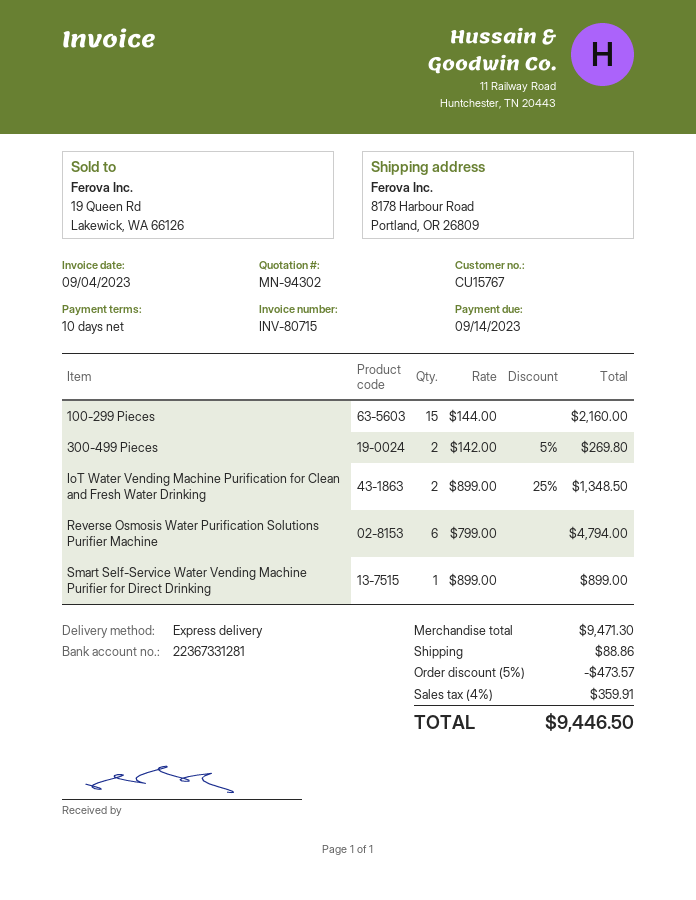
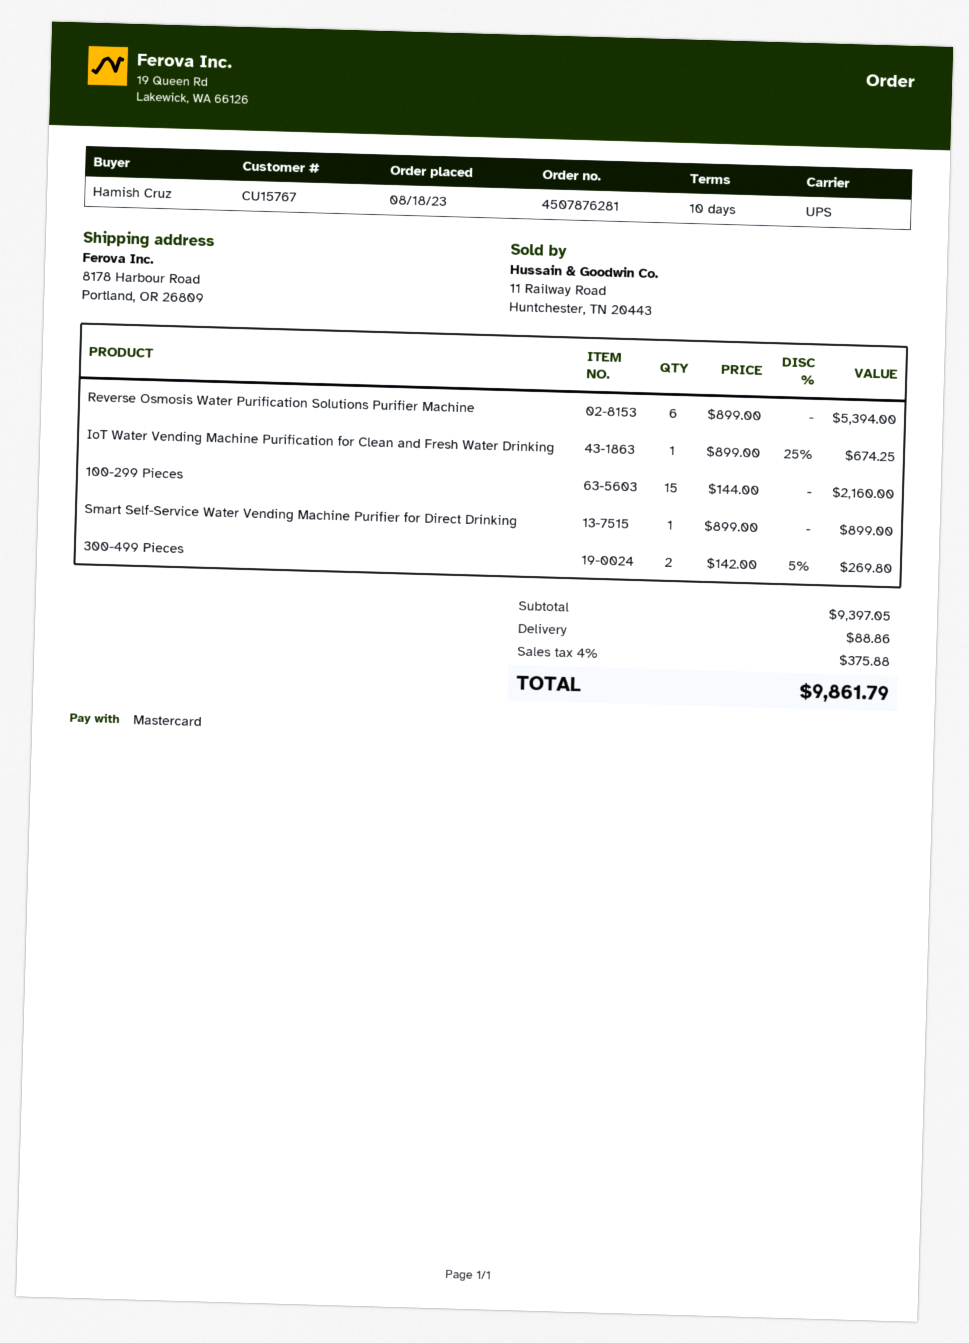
shipping method: express -> UPS
IoT Water Vending Machine Purification for Clean and Fresh Water Drinking: 2 x 899.00 - 25% = 1348.50 -> 1 x 899.00 - 25% = 674.25
Reverse Osmosis Water Purification Solutions Purifier Machine: 6 x 799.00 = 4794.00 -> 6 x 899.00 = 5394.00
subtotal: 9471.30 -> 9397.05
discount: 5% = 473.57 -> none
tax: 4% = 359.91 -> 4% = 375.88
total: 9446.50 -> 9861.79

